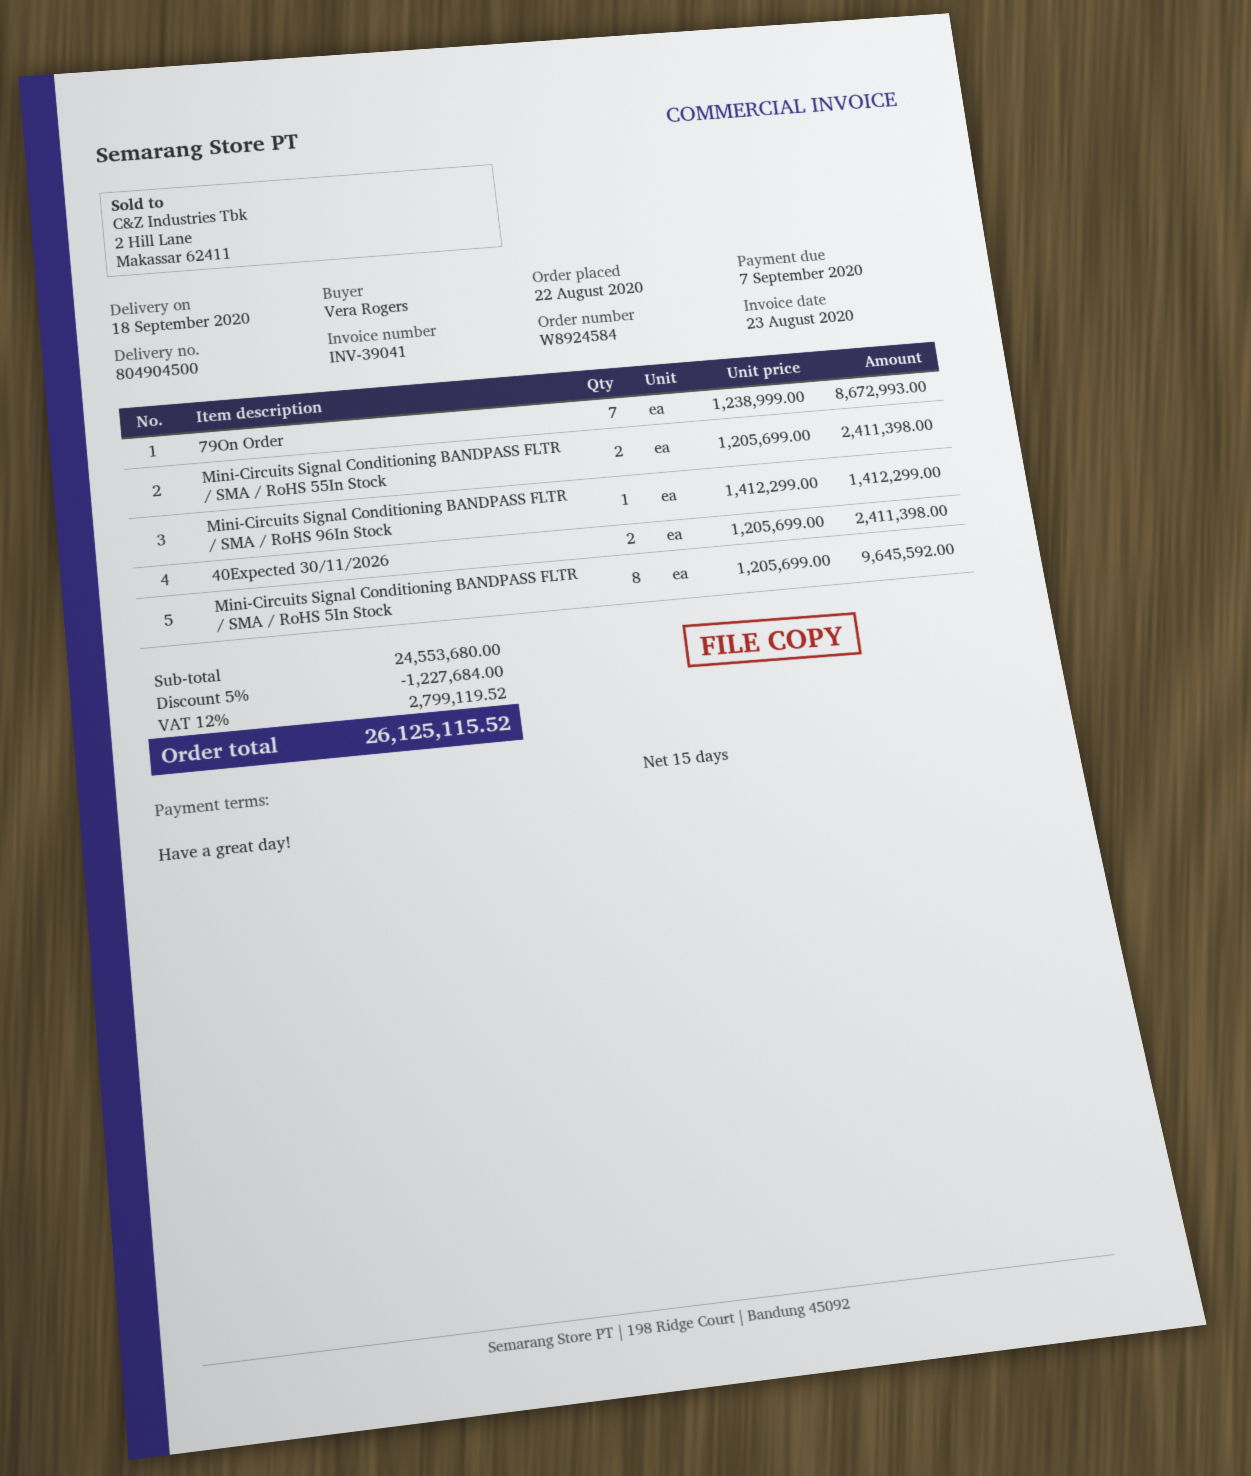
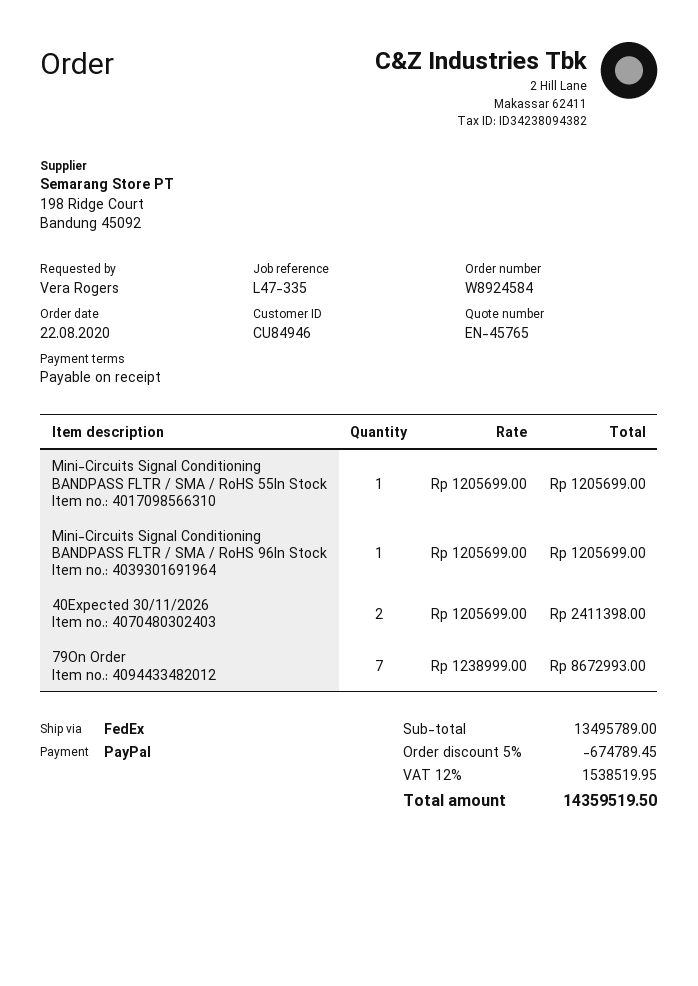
payment terms: 15 days -> on receipt
Mini-Circuits Signal Conditioning BANDPASS FLTR / SMA / RoHS 55In Stock: 2 x 1205699.00 = 2411398.00 -> 1 x 1205699.00 = 1205699.00
Mini-Circuits Signal Conditioning BANDPASS FLTR / SMA / RoHS 96In Stock: 1 x 1412299.00 = 1412299.00 -> 1 x 1205699.00 = 1205699.00
Mini-Circuits Signal Conditioning BANDPASS FLTR / SMA / RoHS 5In Stock: 8 x 1205699.00 = 9645592.00 -> none
subtotal: 24553680.00 -> 13495789.00
discount: 5% = 1227684.00 -> 5% = 674789.45
tax: 12% = 2799119.52 -> 12% = 1538519.95
total: 26125115.52 -> 14359519.50

